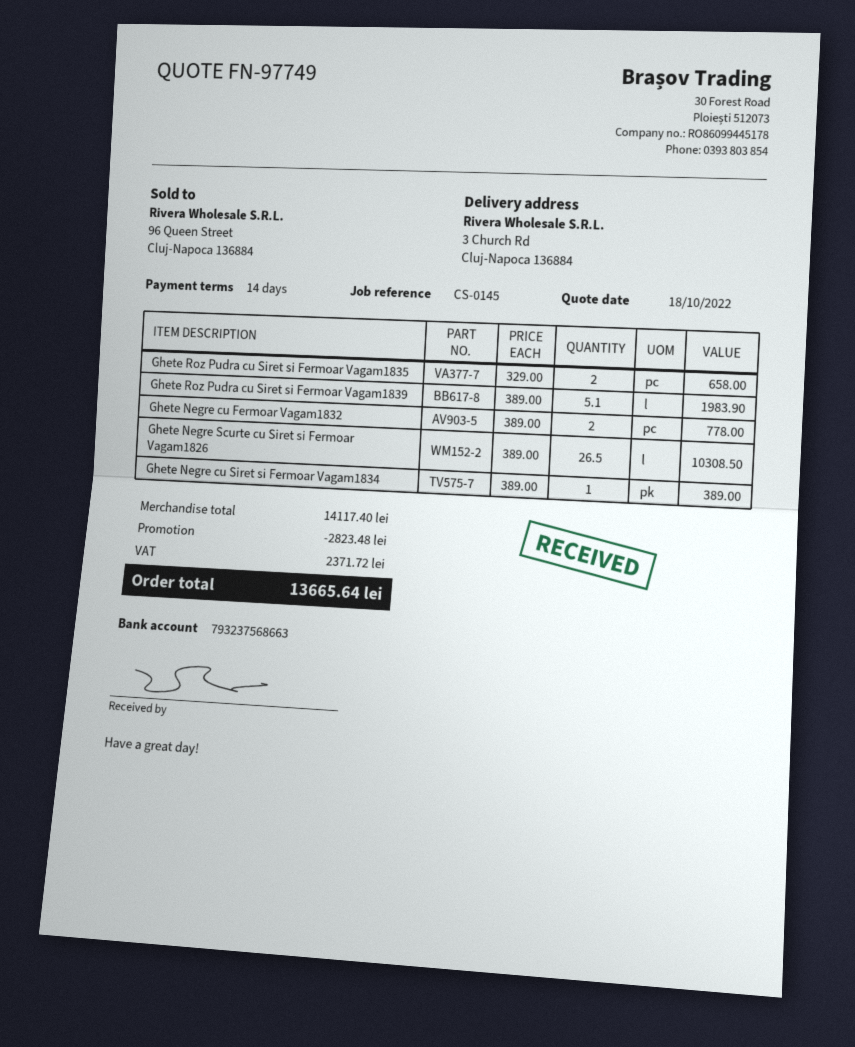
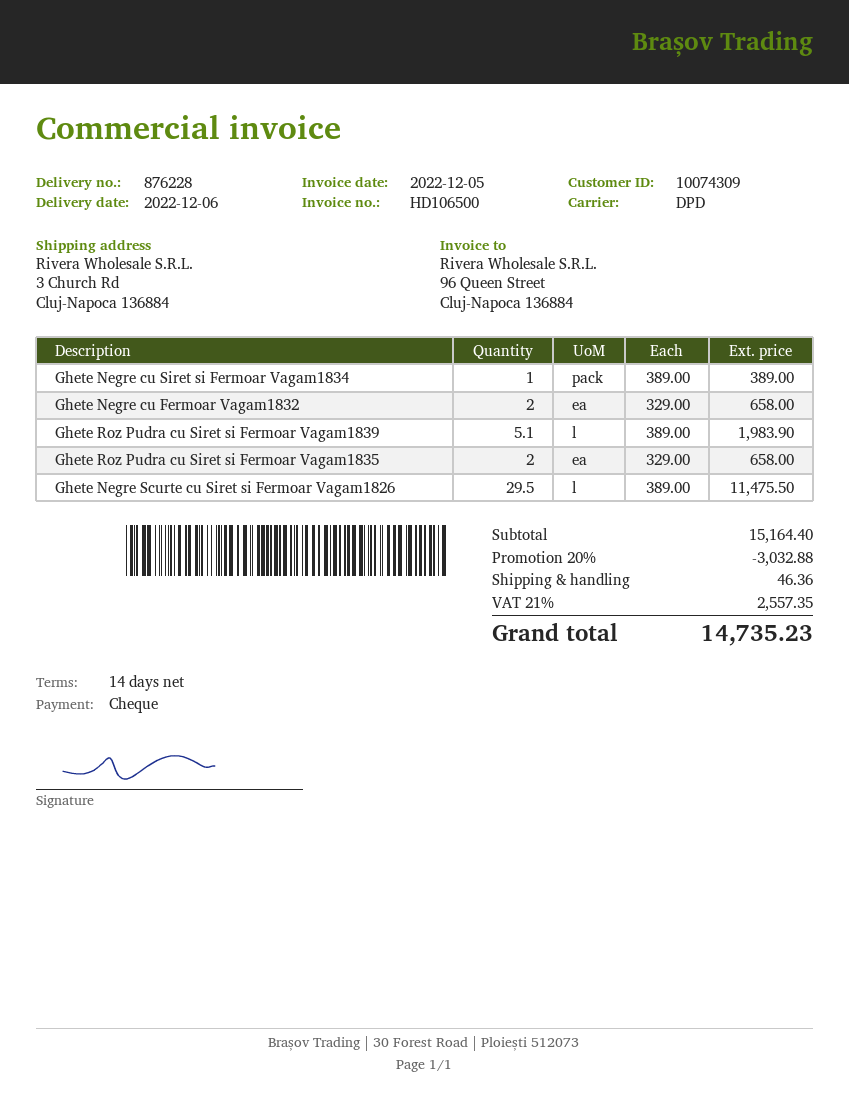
Ghete Negre cu Fermoar Vagam1832: 2 x 389.00 = 778.00 -> 2 x 329.00 = 658.00
Ghete Negre Scurte cu Siret si Fermoar Vagam1826: 26.5 x 389.00 = 10308.50 -> 29.5 x 389.00 = 11475.50
subtotal: 14117.40 -> 15164.40
discount: 2823.48 -> 3032.88
shipping: none -> 46.36
tax: 2371.72 -> 2557.35
total: 13665.64 -> 14735.23

